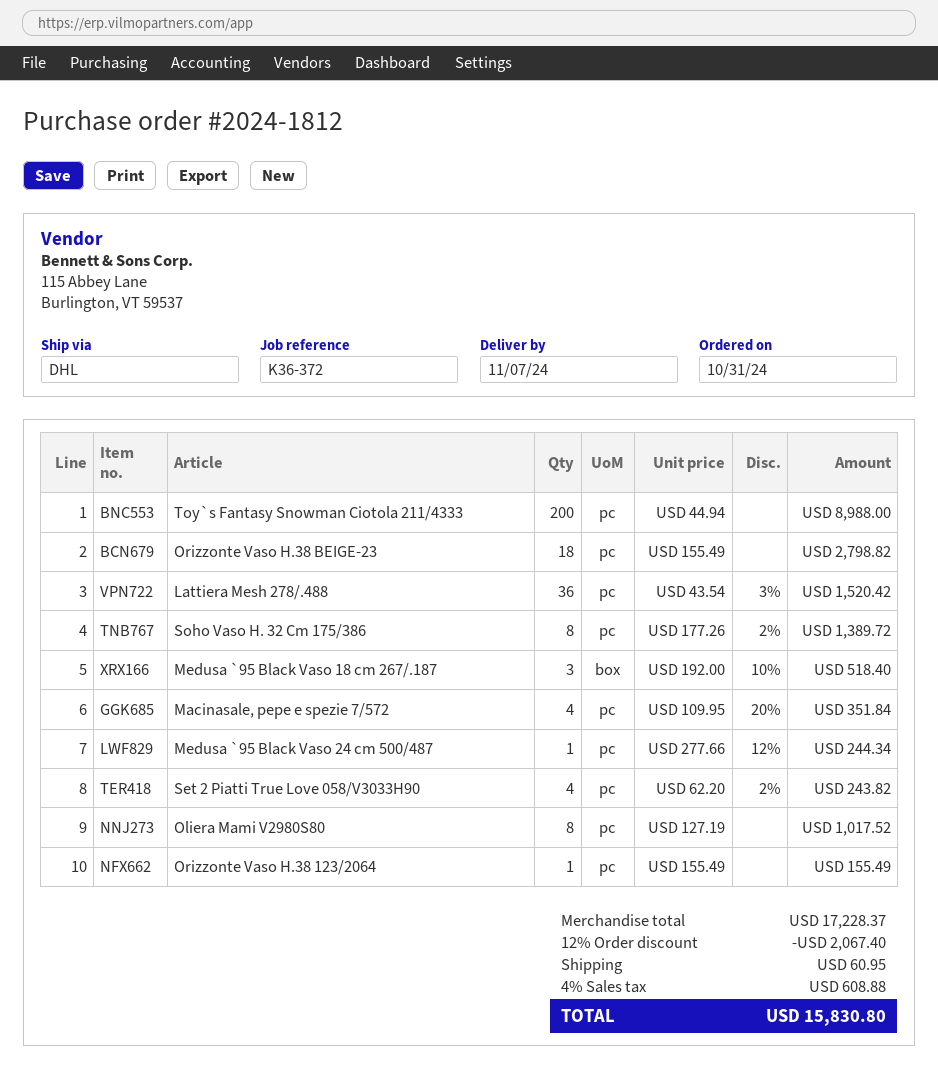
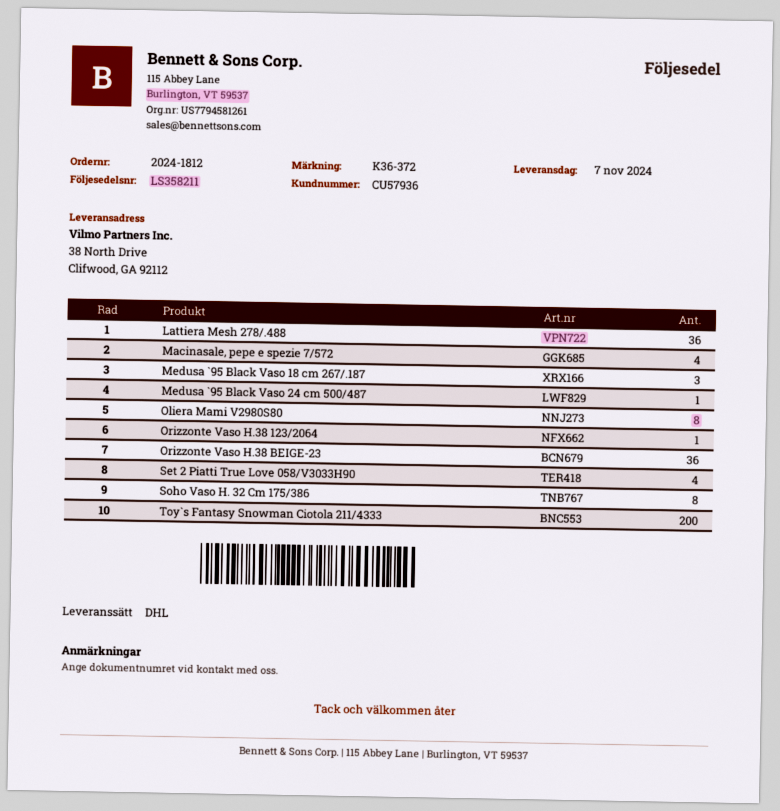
Orizzonte Vaso H.38 BEIGE-23: 18 -> 36

